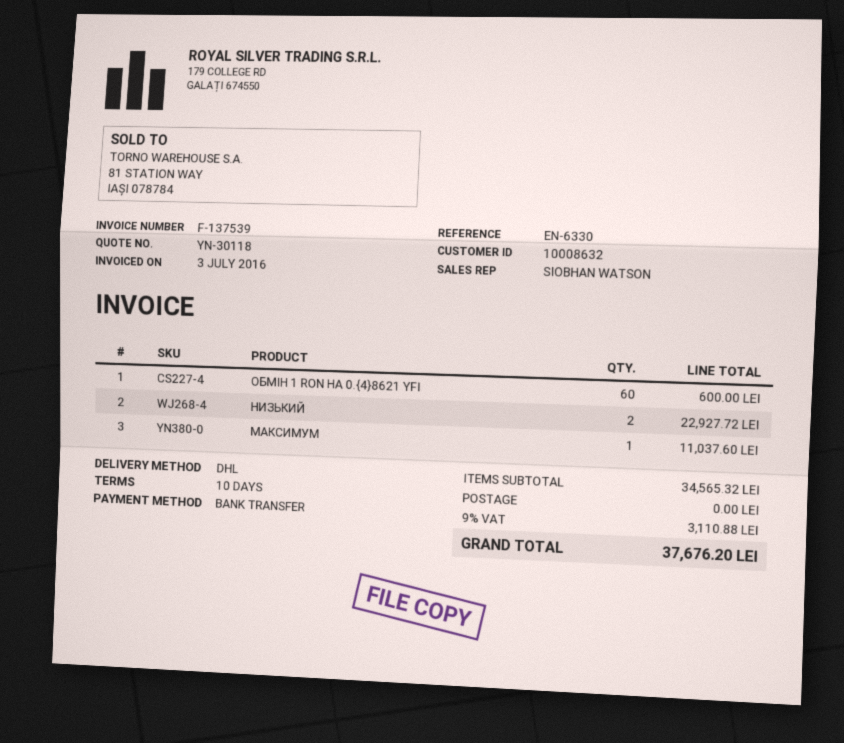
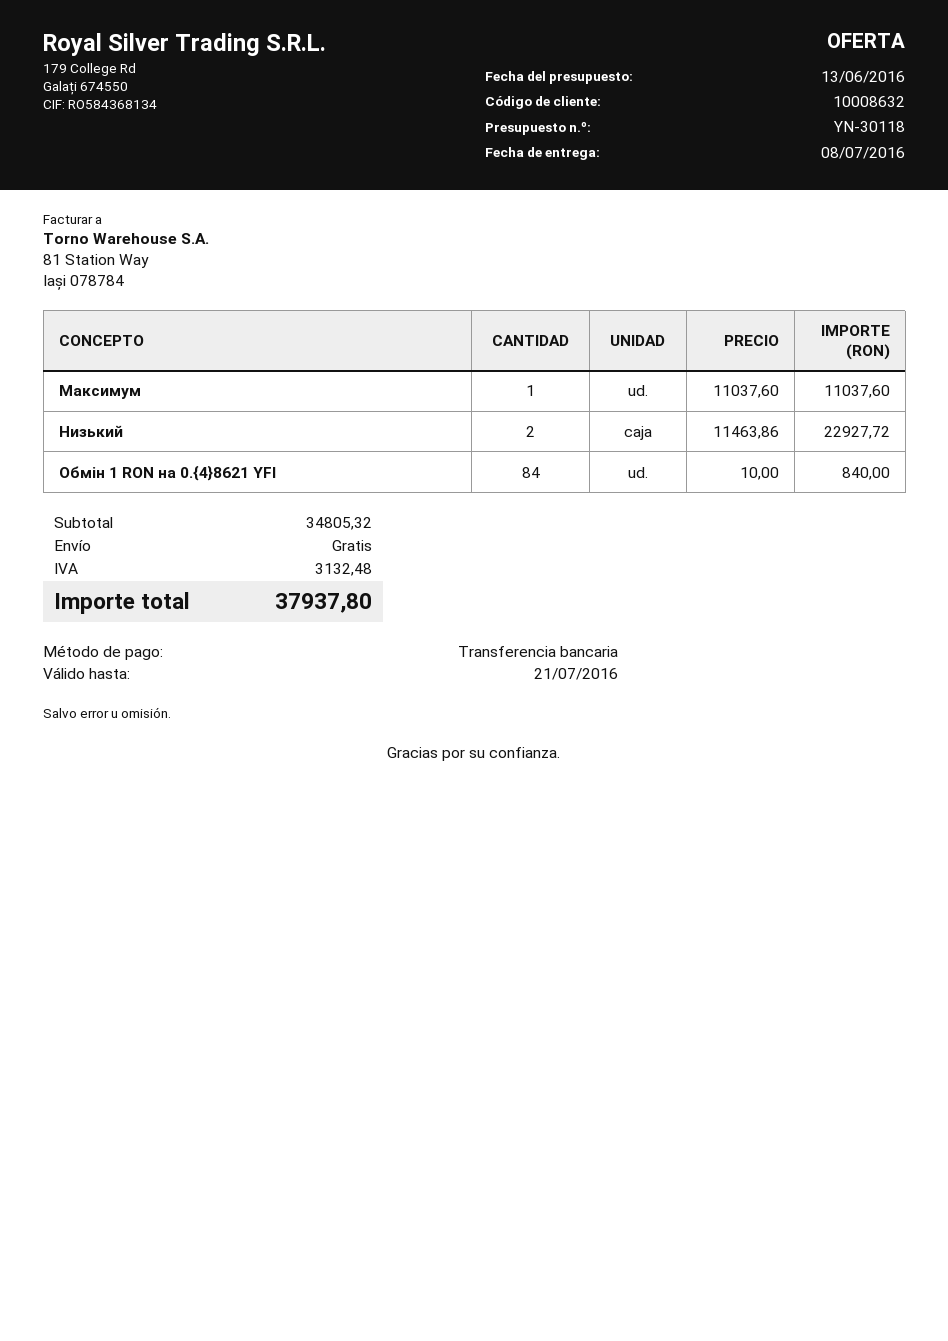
ОБМІН 1 RON НА 0.{4}8621 YFI: 60 for 600.00 -> 84 for 840.00
subtotal: 34565.32 -> 34805.32
tax: 3110.88 -> 3132.48
total: 37676.20 -> 37937.80

